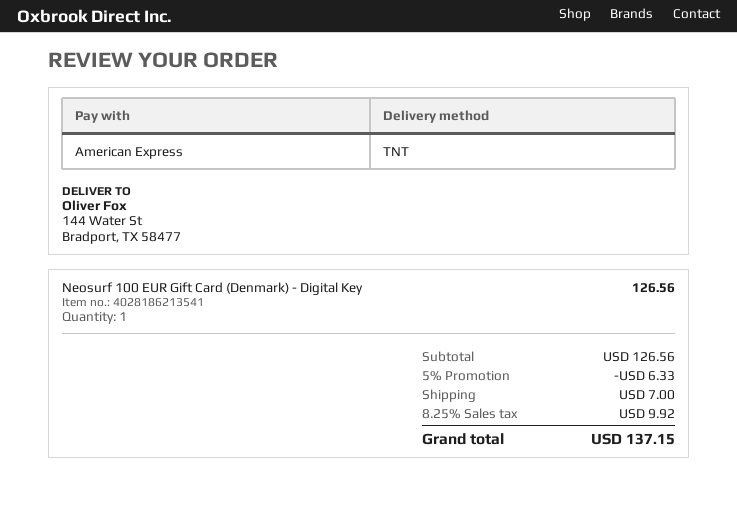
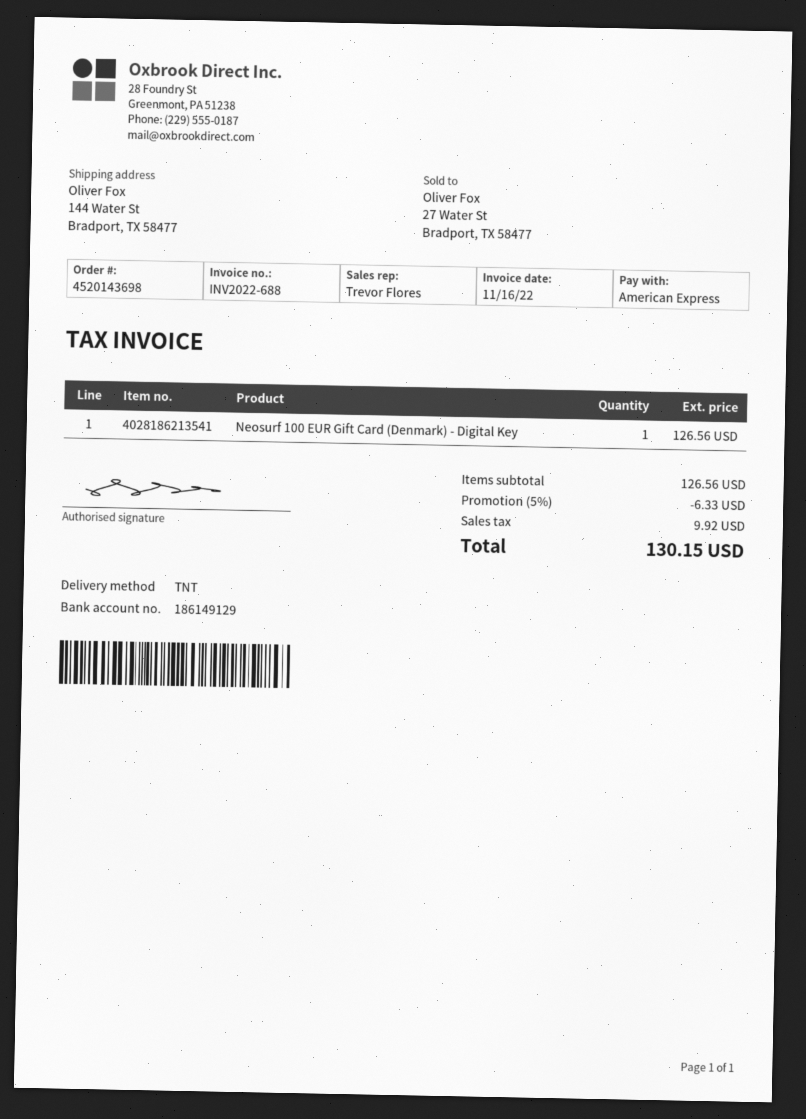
shipping: 7.00 -> none
total: 137.15 -> 130.15

